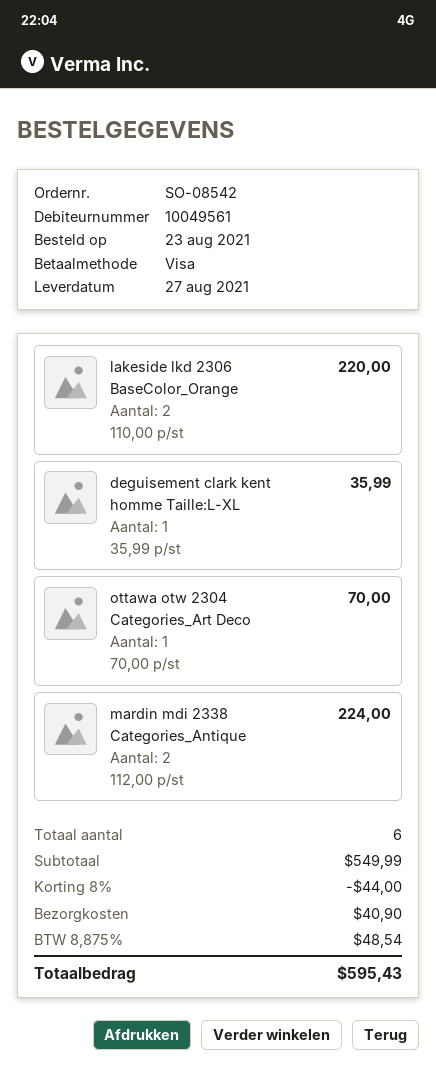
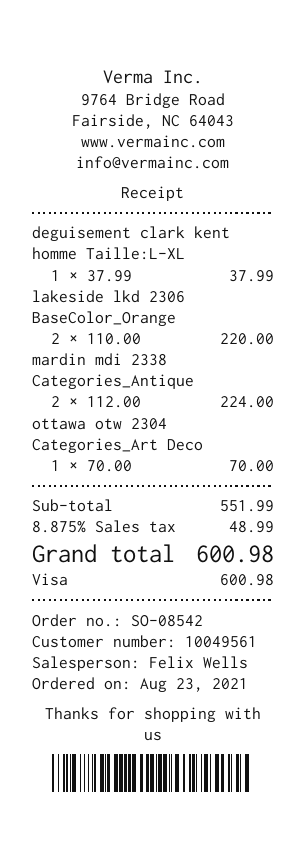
deguisement clark kent homme Taille:L-XL: 1 x 35.99 = 35.99 -> 1 x 37.99 = 37.99
subtotal: 549.99 -> 551.99
discount: 8% = 44.00 -> none
shipping: 40.90 -> none
tax: 8.875% = 48.54 -> 8.875% = 48.99
total: 595.43 -> 600.98

